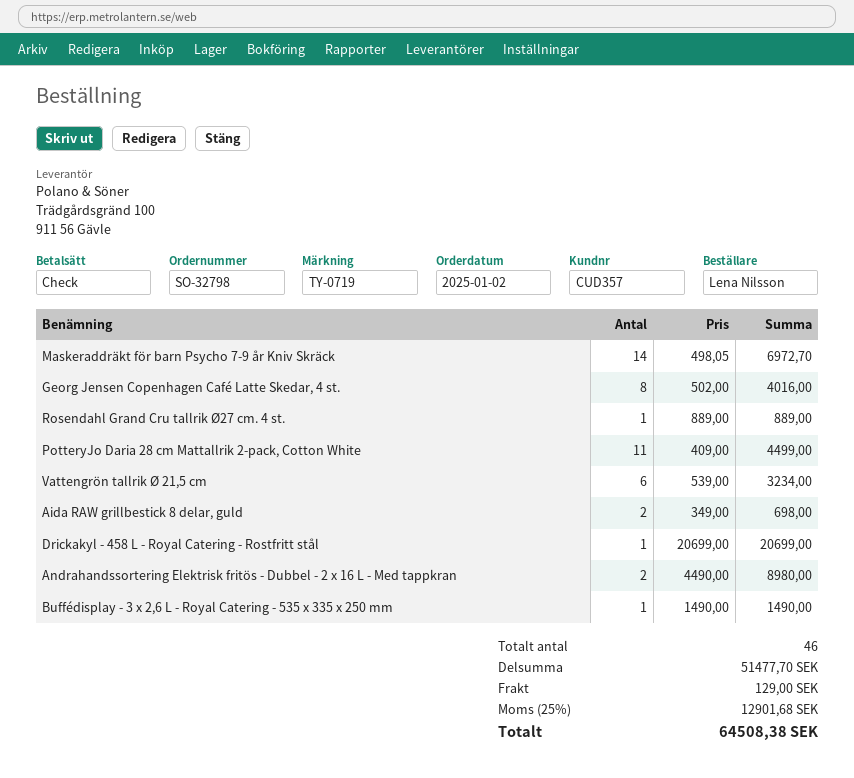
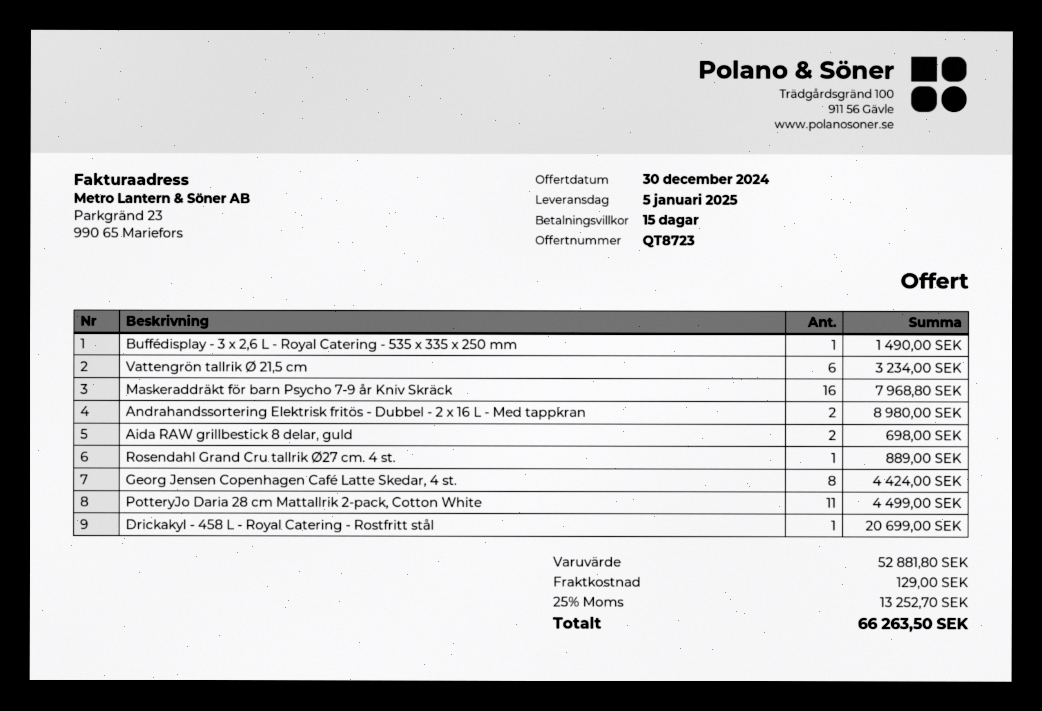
Maskeraddräkt för barn Psycho 7-9 år Kniv Skräck: 14 for 6972.70 -> 16 for 7968.80
Georg Jensen Copenhagen Café Latte Skedar, 4 st.: 8 for 4016.00 -> 8 for 4424.00
subtotal: 51477.70 -> 52881.80
tax: 25% = 12901.68 -> 25% = 13252.70
total: 64508.38 -> 66263.50

